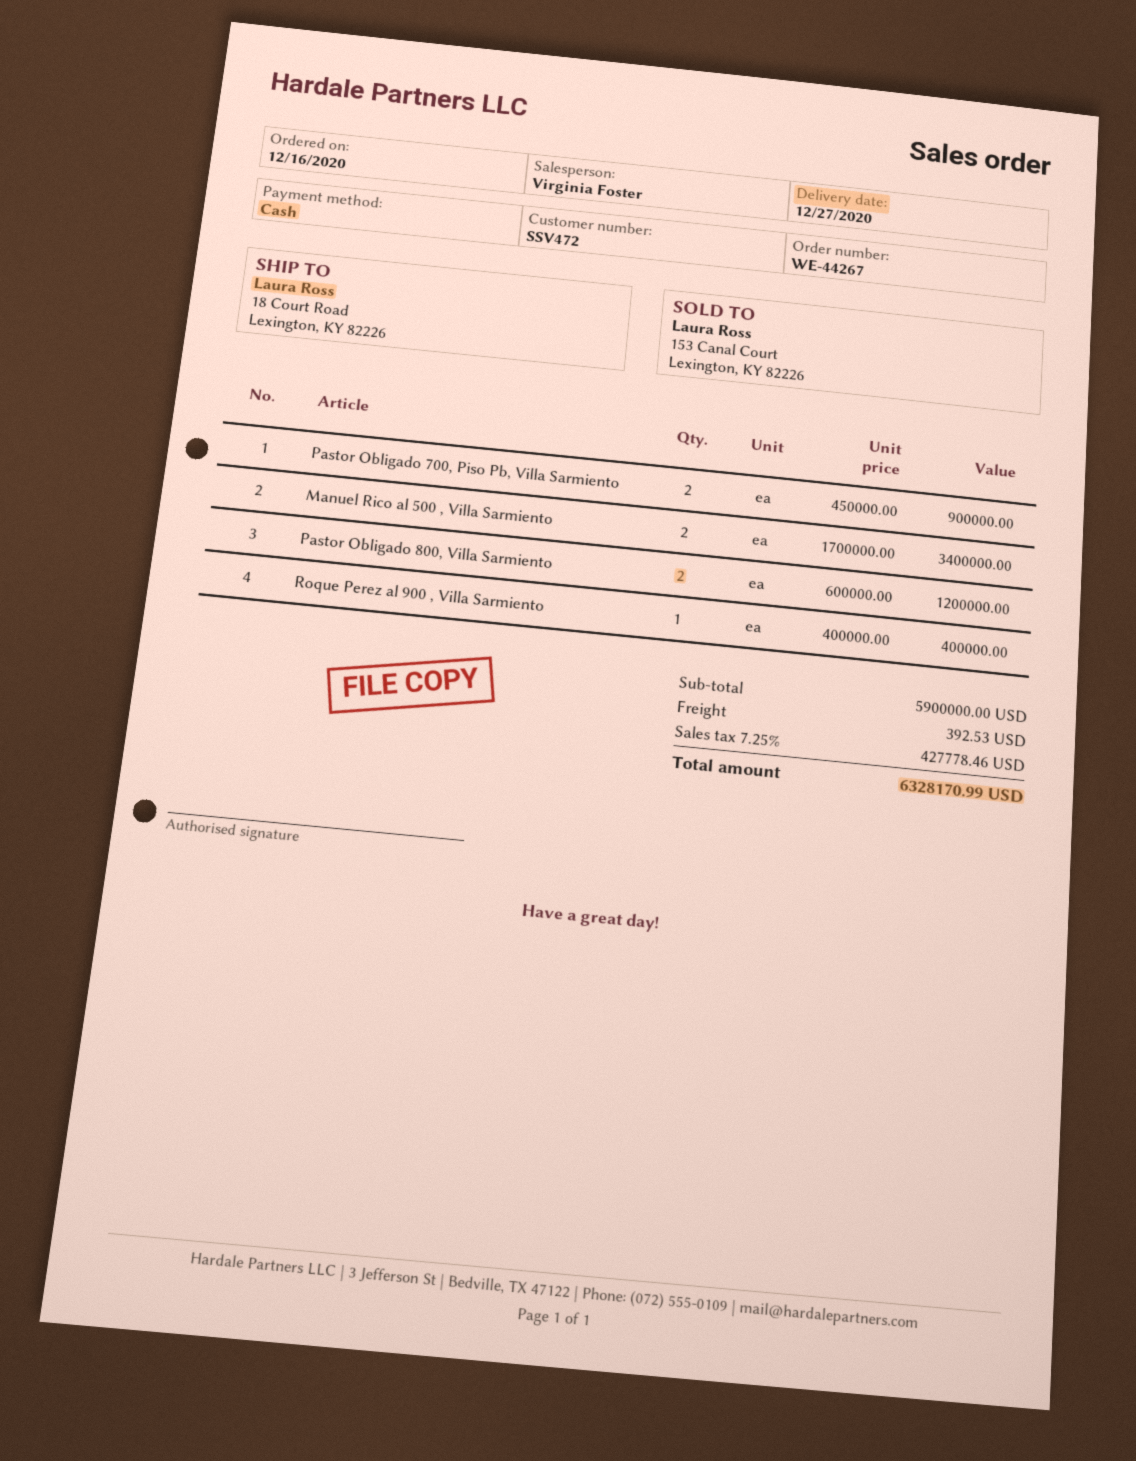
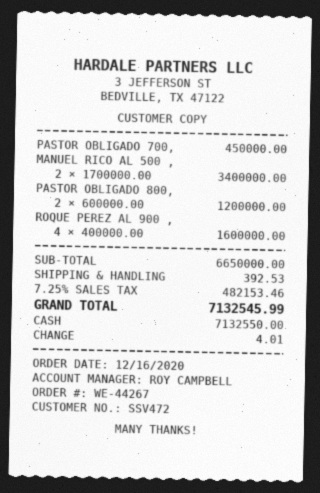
sales rep: Virginia Foster -> ROY CAMPBELL
Pastor Obligado 700, Piso Pb, Villa Sarmiento: 2 x 450000.00 = 900000.00 -> 1 x 450000.00 = 450000.00
Roque Perez al 900 , Villa Sarmiento: 1 x 400000.00 = 400000.00 -> 4 x 400000.00 = 1600000.00
subtotal: 5900000.00 -> 6650000.00
tax: 7.25% = 427778.46 -> 7.25% = 482153.46
total: 6328170.99 -> 7132545.99

